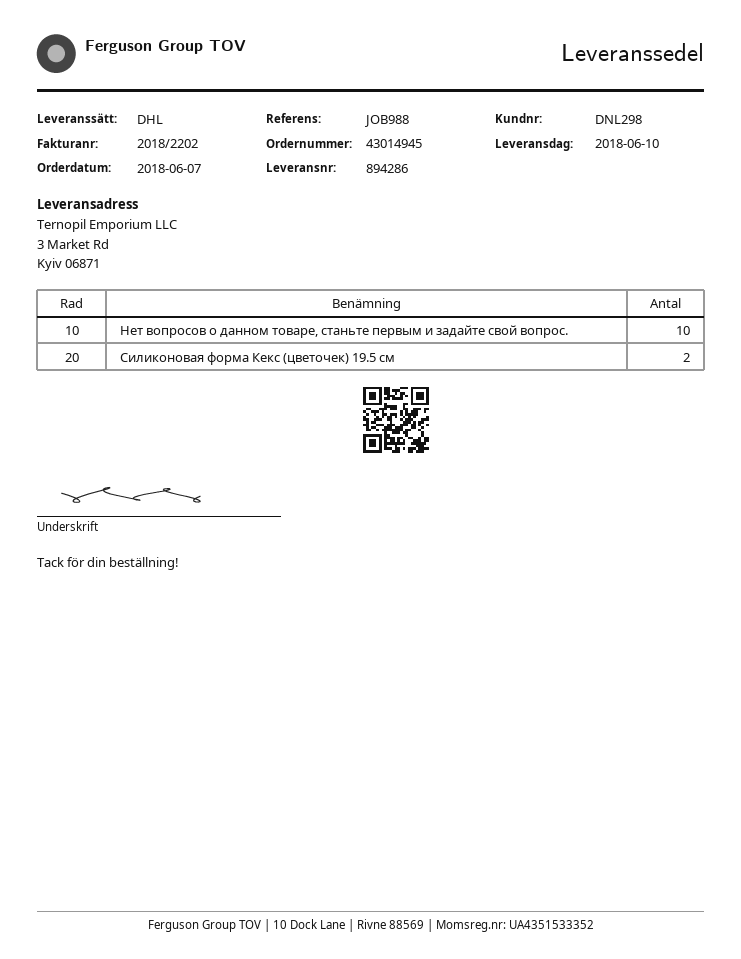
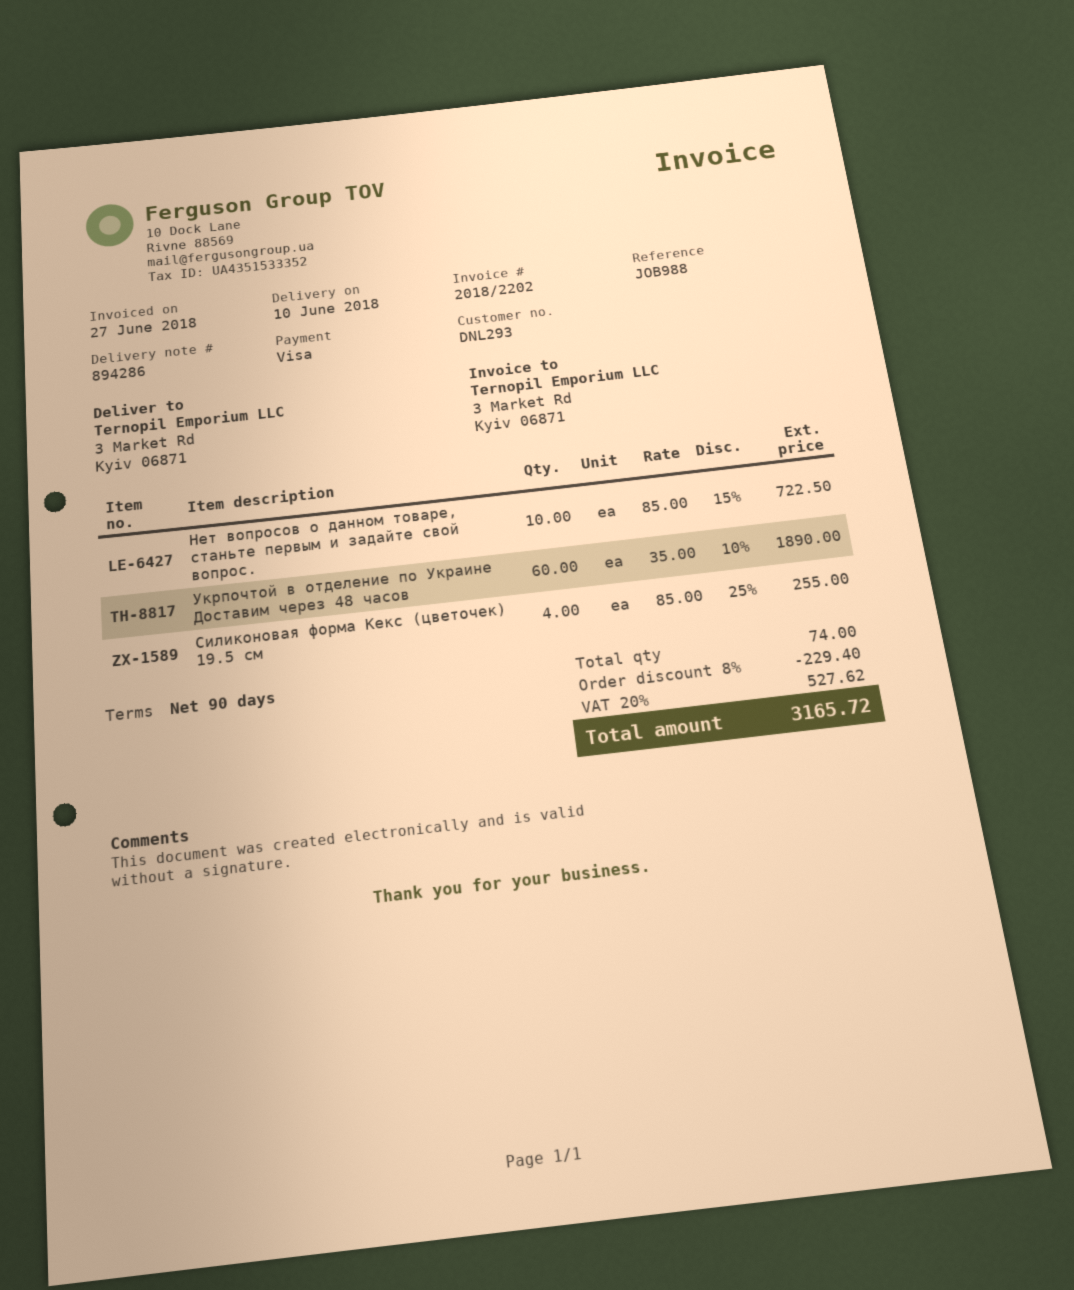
customer number: DNL298 -> DNL293
Силиконовая форма Кекс (цветочек) 19.5 см: 2 -> 4
Укрпочтой в отделение по Украине Доставим через 48 часов: none -> 60

